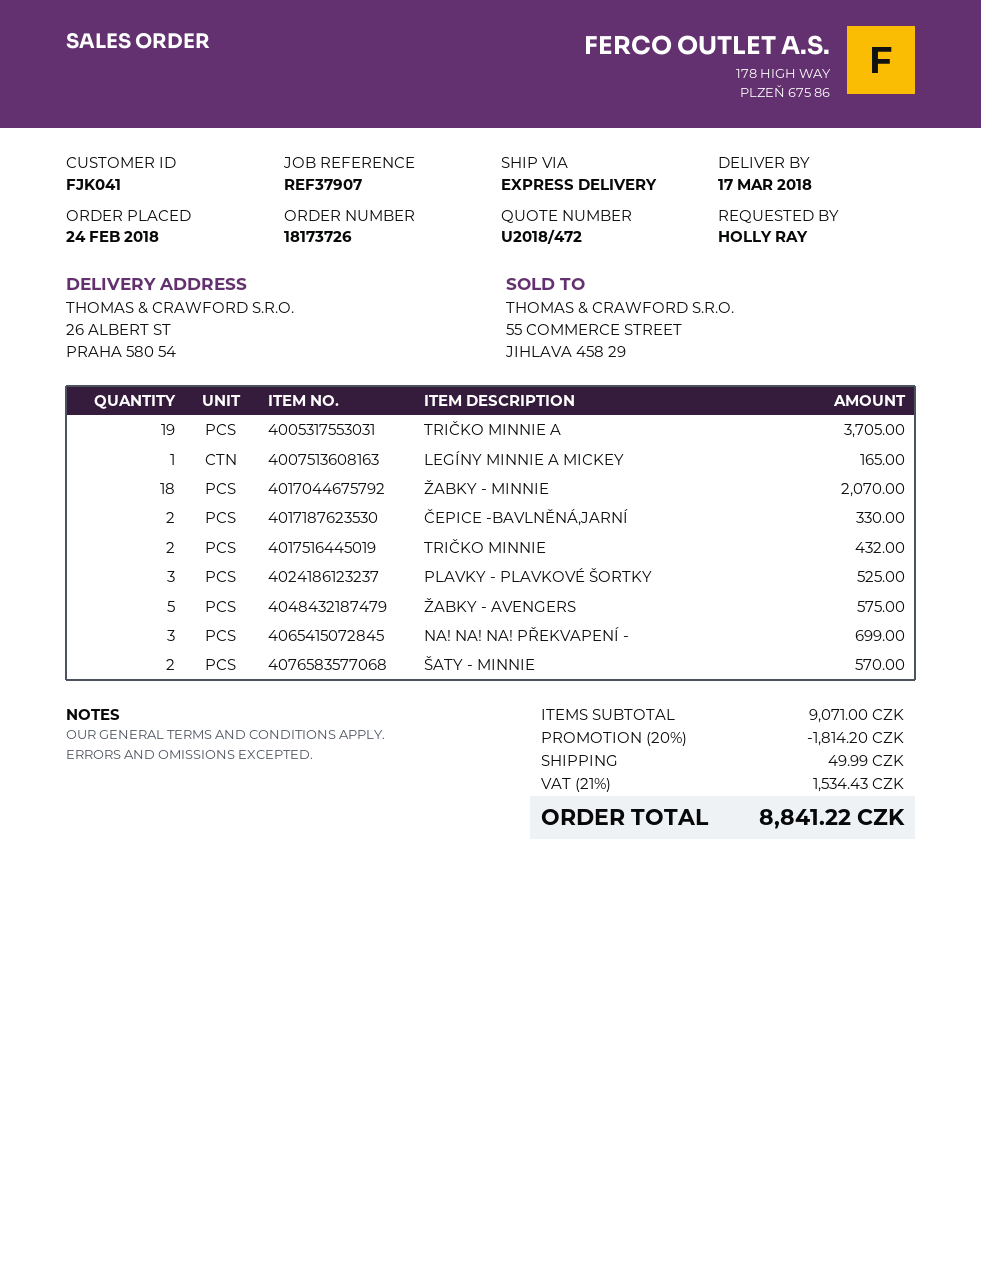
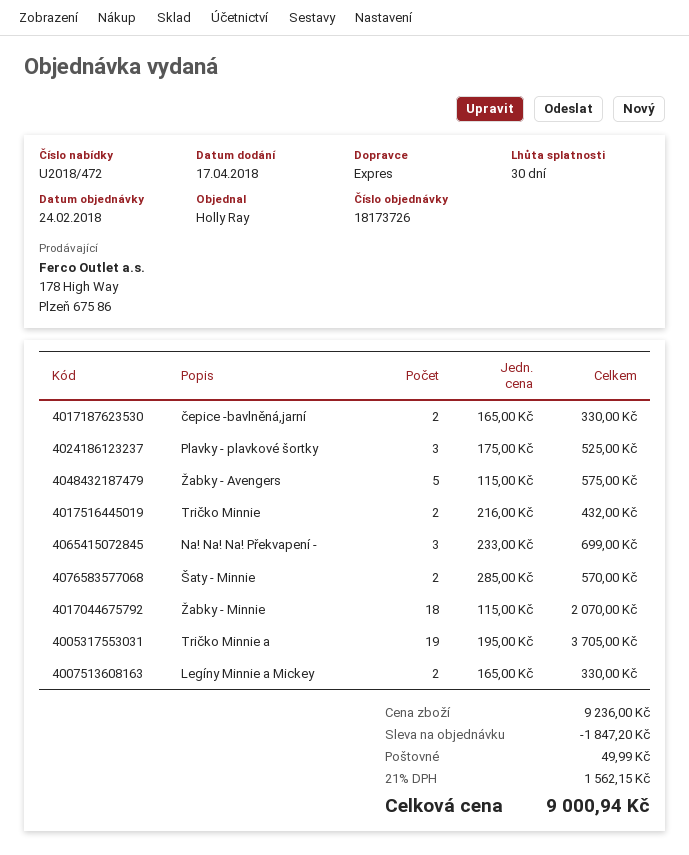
delivery date: 2018-03-17 -> 2018-04-17
LEGÍNY MINNIE A MICKEY: 1 for 165.00 -> 2 for 330.00
subtotal: 9071.00 -> 9236.00
discount: 1814.20 -> 1847.20
tax: 21% = 1534.43 -> 21% = 1562.15
total: 8841.22 -> 9000.94

